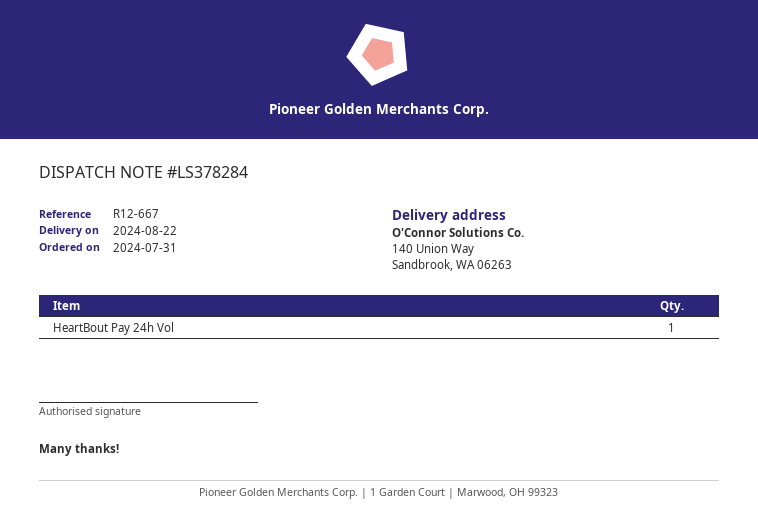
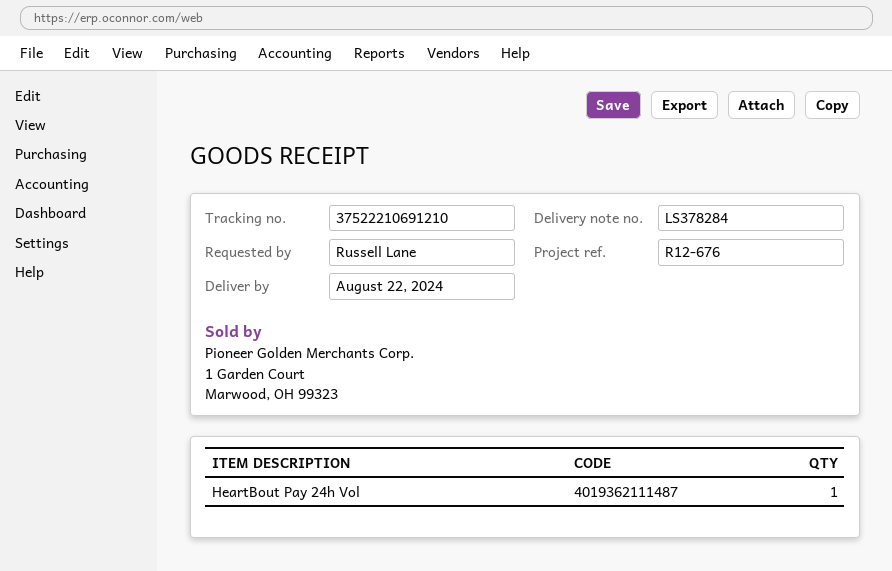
reference: R12-667 -> R12-676

